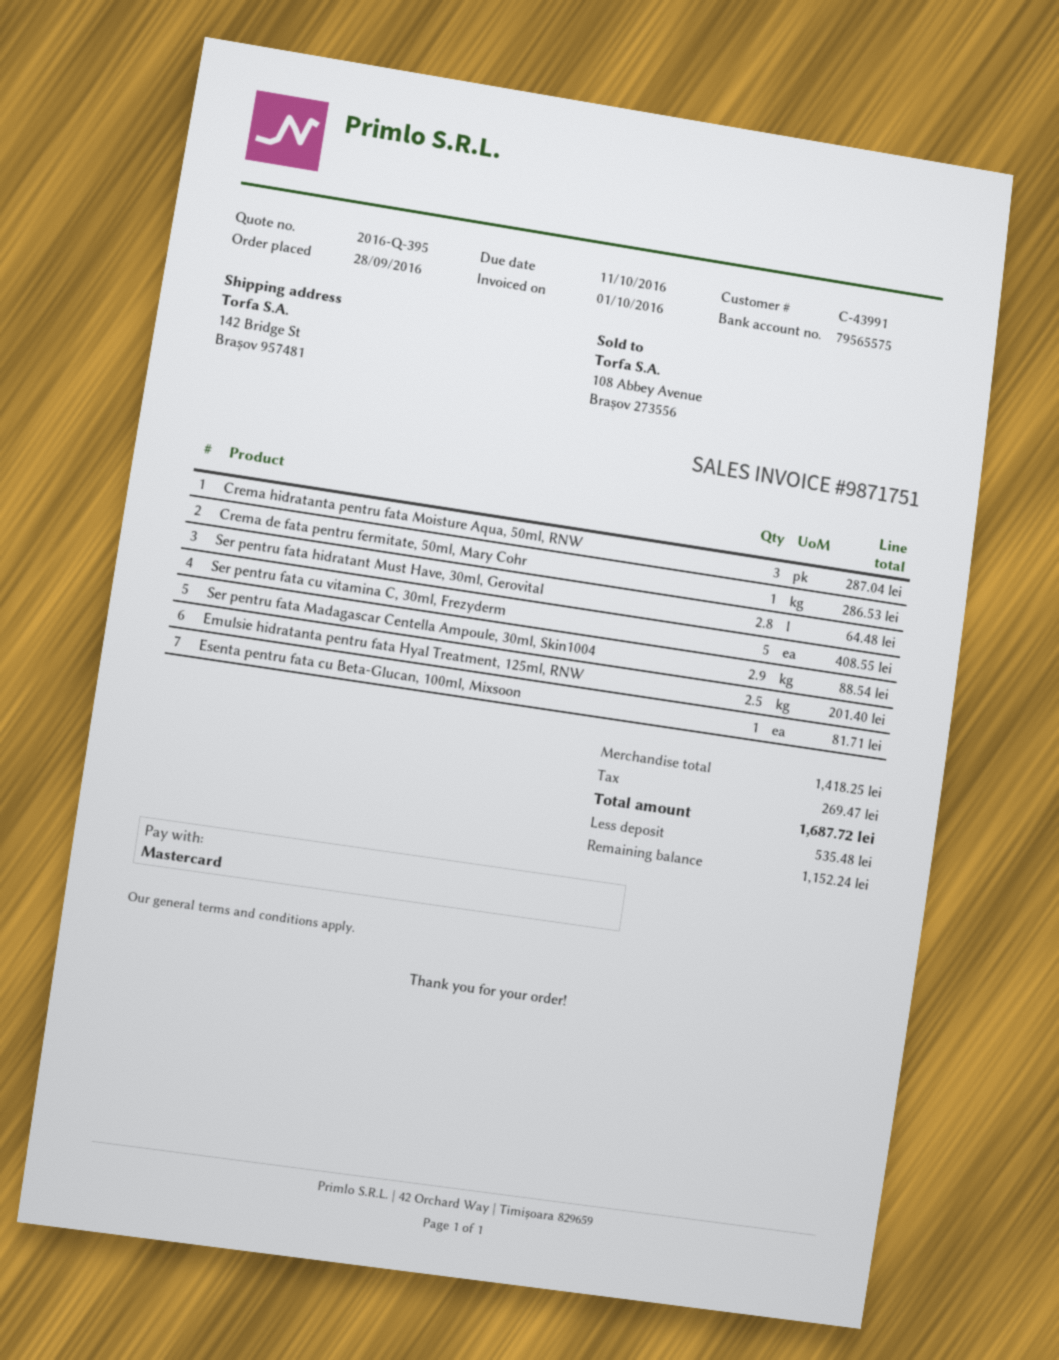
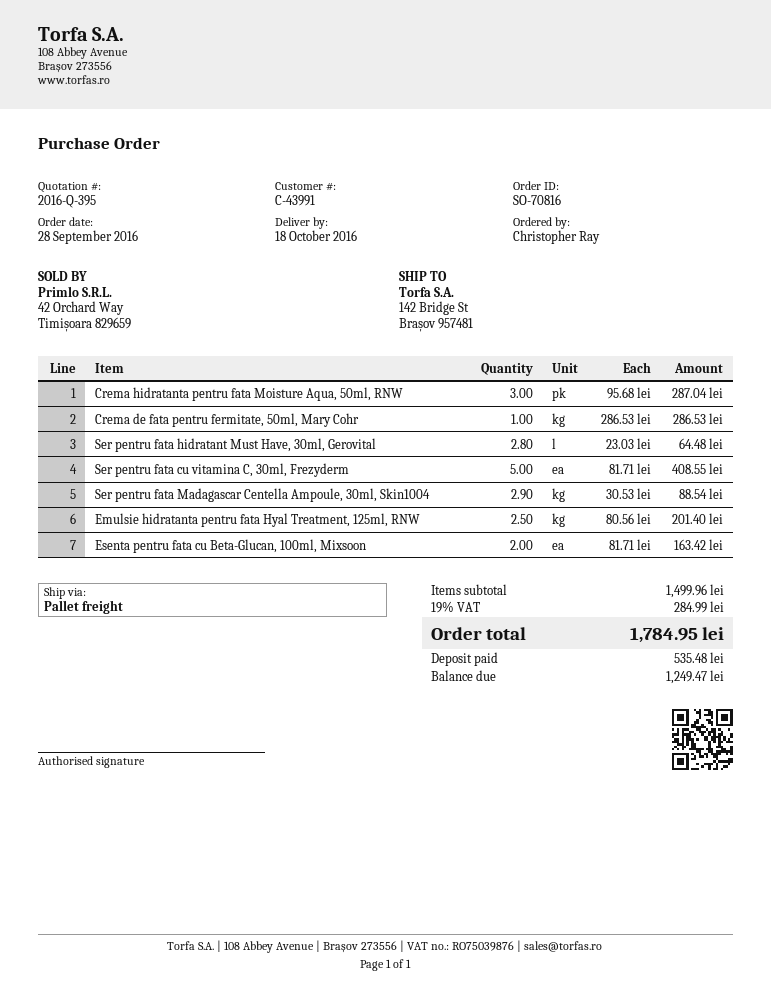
Esenta pentru fata cu Beta-Glucan, 100ml, Mixsoon: 1 for 81.71 -> 2 for 163.42
subtotal: 1418.25 -> 1499.96
tax: 269.47 -> 284.99
total: 1687.72 -> 1784.95
balance: 1152.24 -> 1249.47

